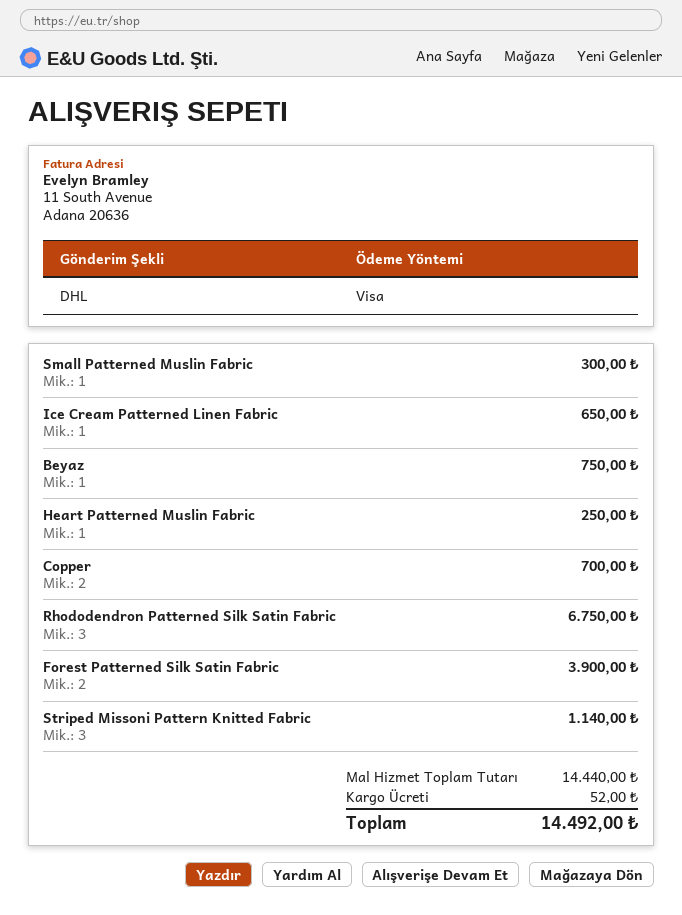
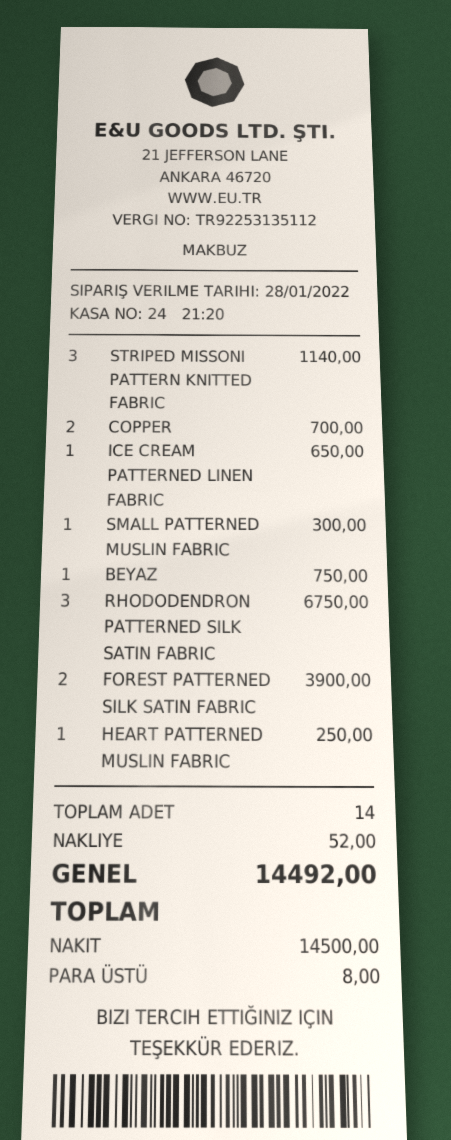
payment method: Visa -> cash

